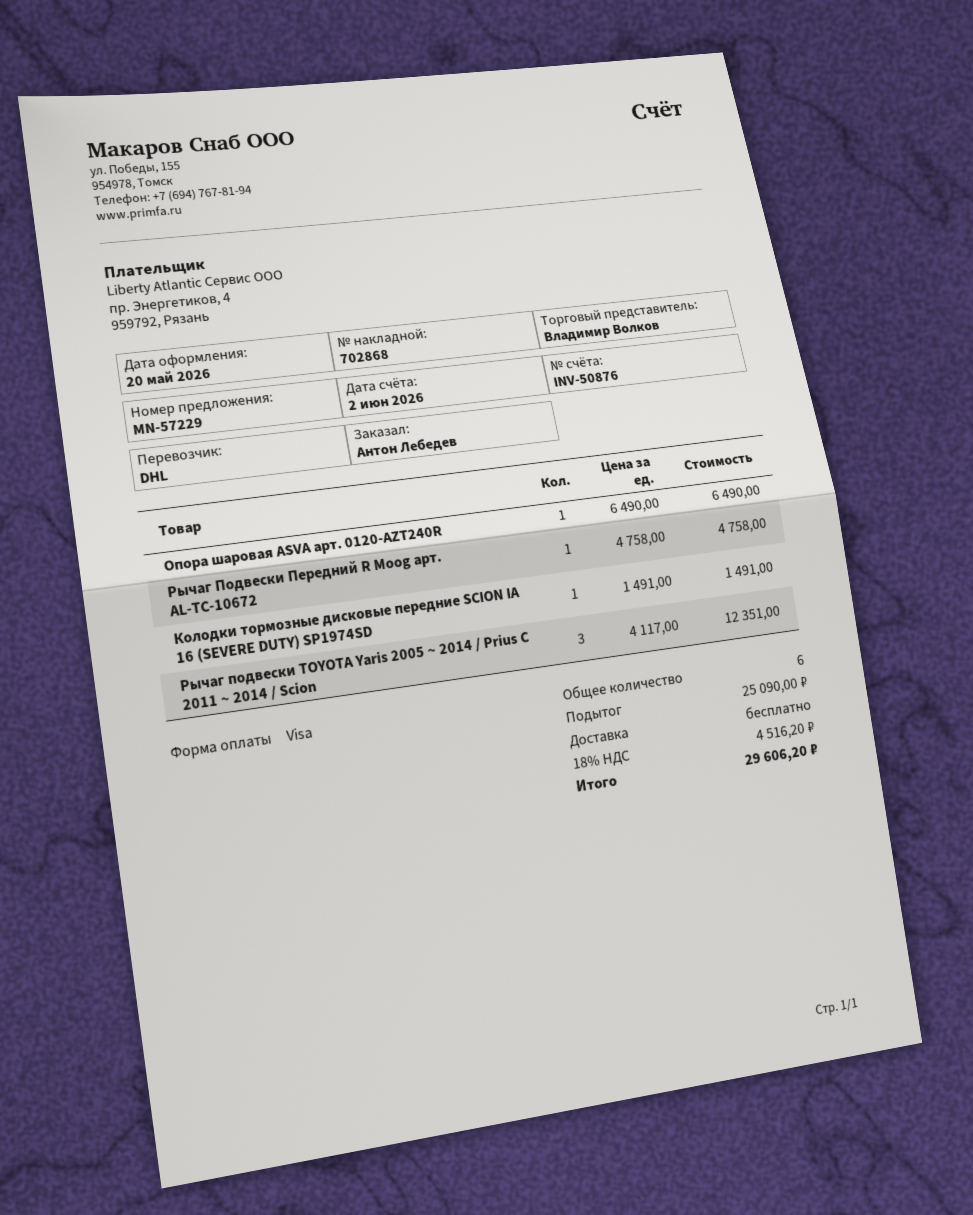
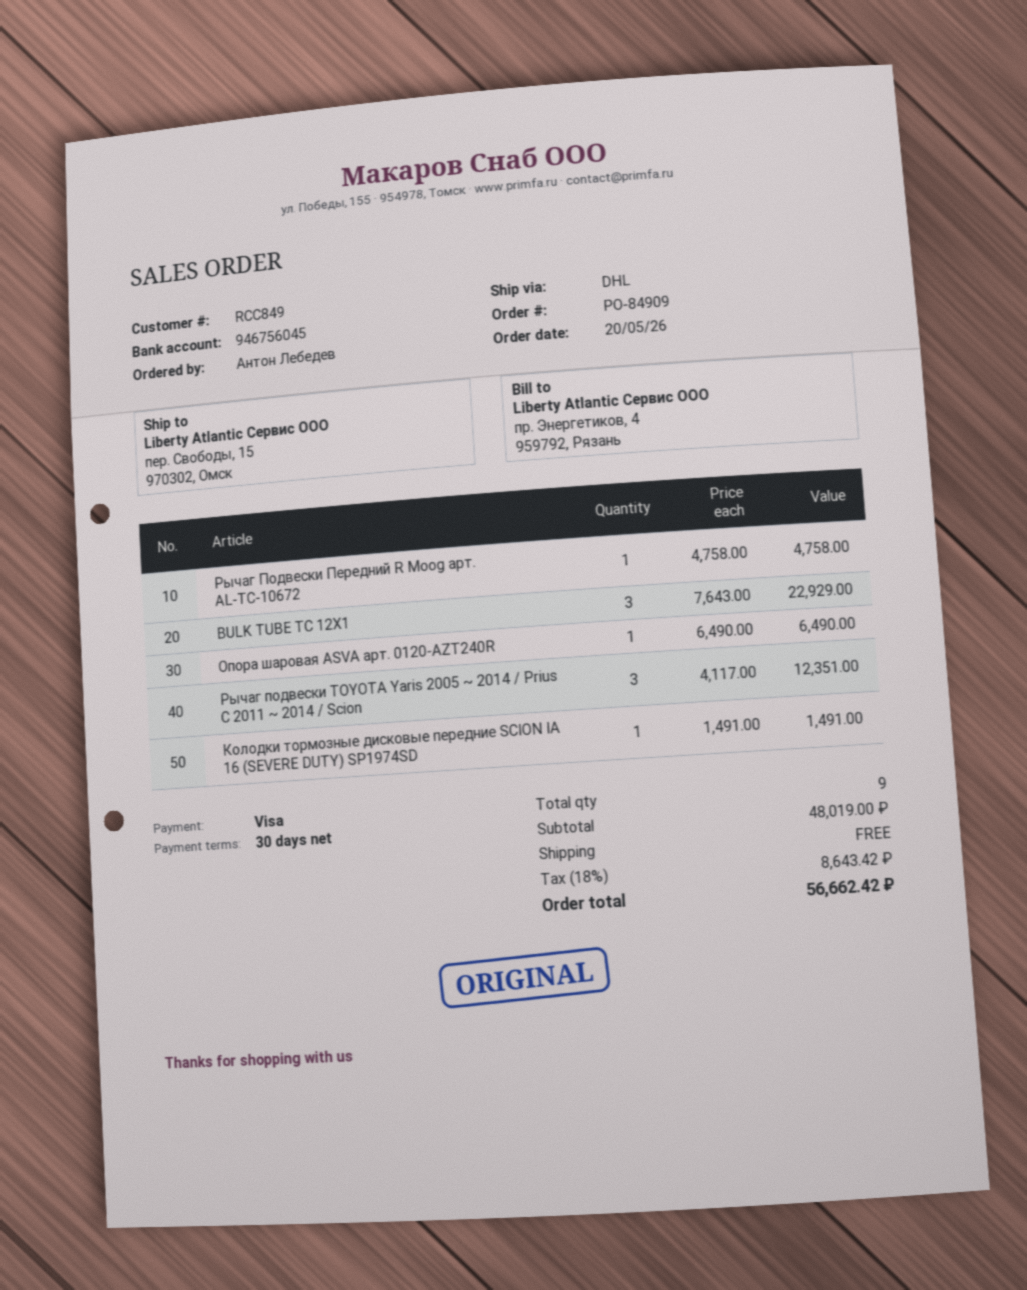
BULK TUBE TC 12X1: none -> 3 x 7643.00 = 22929.00
total quantity: 6 -> 9
subtotal: 25090.00 -> 48019.00
tax: 18% = 4516.20 -> 18% = 8643.42
total: 29606.20 -> 56662.42

